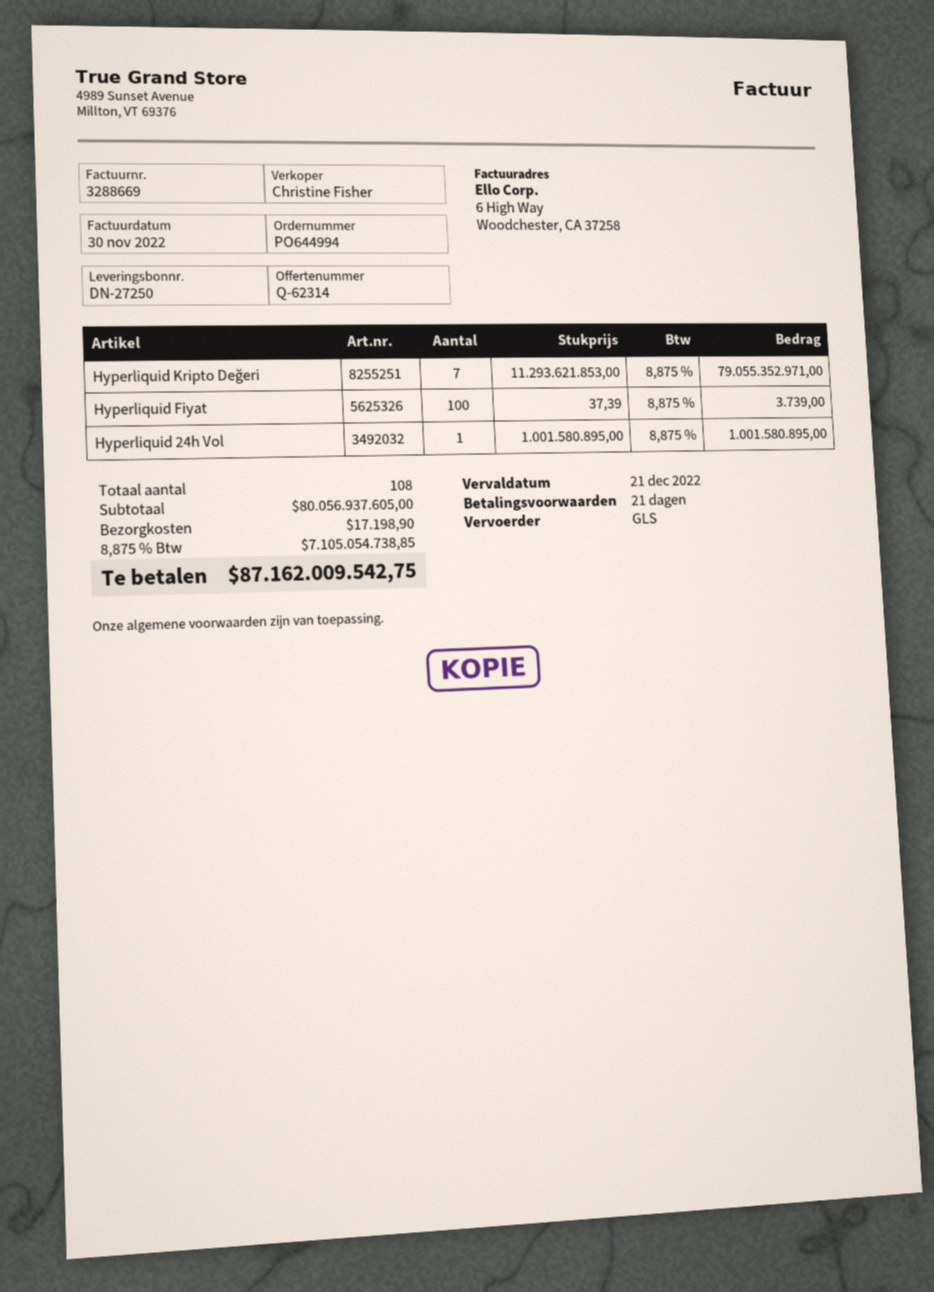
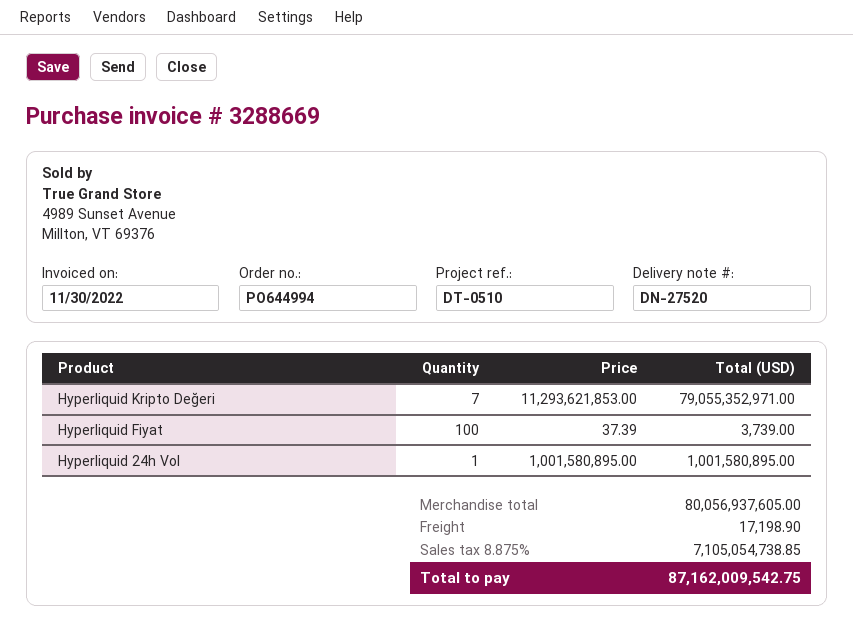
delivery note number: DN-27250 -> DN-27520

